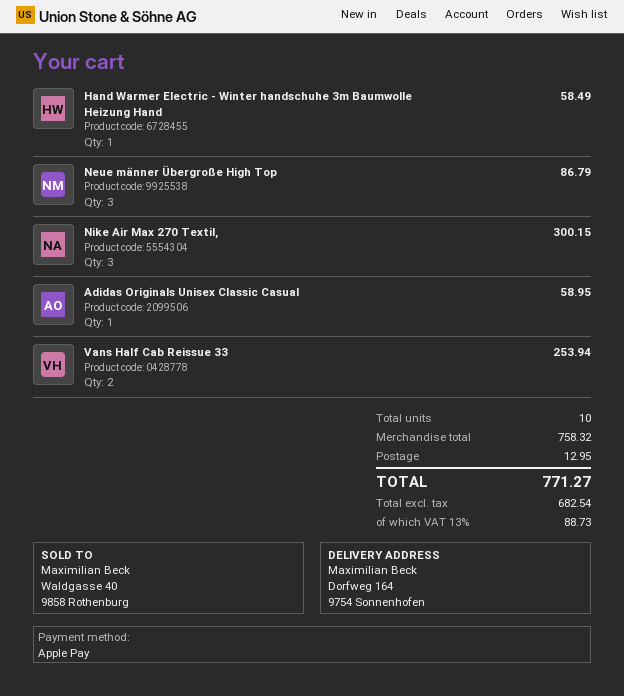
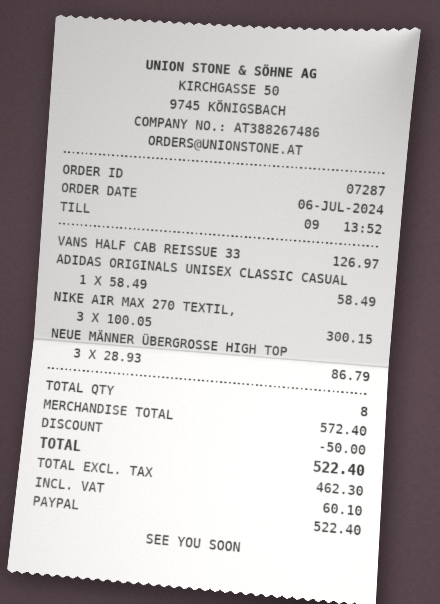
payment method: Apple Pay -> PayPal
Hand Warmer Electric - Winter handschuhe 3m Baumwolle Heizung Hand: 1 for 58.49 -> none
Adidas Originals Unisex Classic Casual: 1 for 58.95 -> 1 for 58.49
Vans Half Cab Reissue 33: 2 for 253.94 -> 1 for 126.97
total quantity: 10 -> 8
subtotal: 758.32 -> 572.40
discount: none -> 50.00
shipping: 12.95 -> none
net: 682.54 -> 462.30
tax: 88.73 -> 60.10
total: 771.27 -> 522.40

